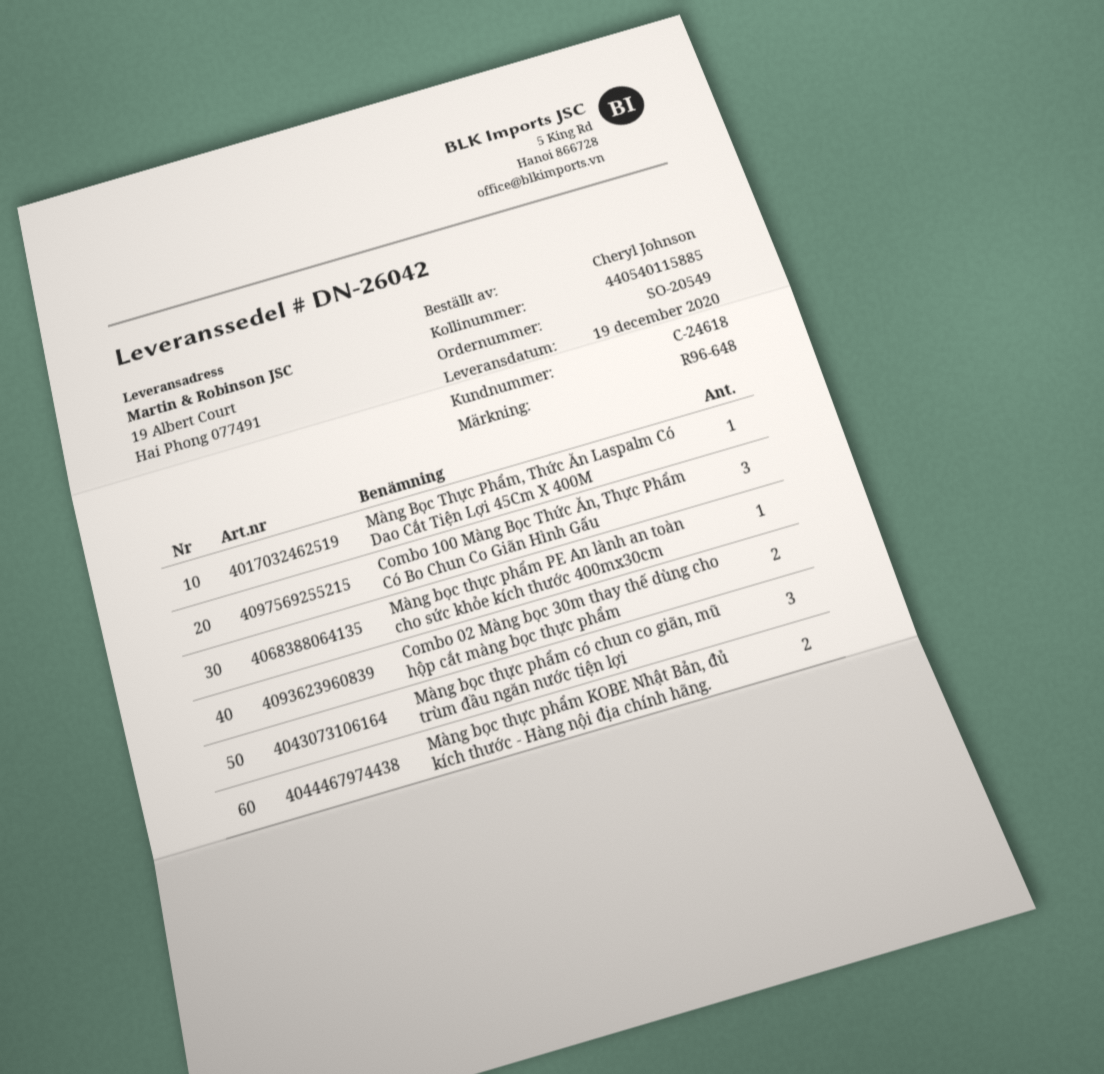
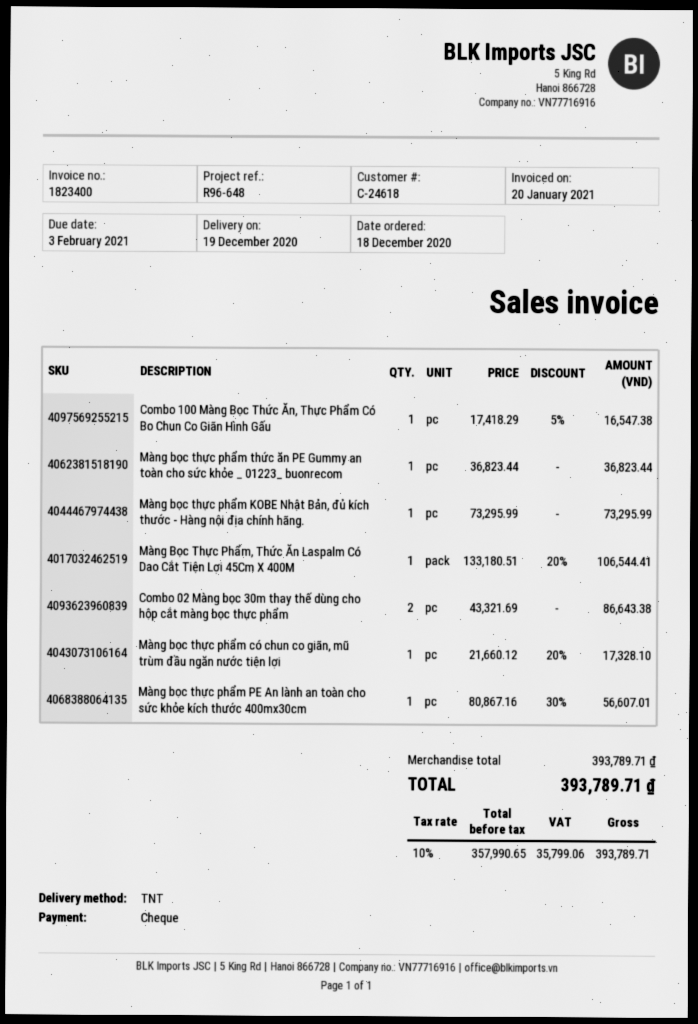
Combo 100 Màng Bọc Thức Ăn, Thực Phẩm Có Bo Chun Co Giãn Hình Gấu: 3 -> 1
Màng bọc thực phẩm có chun co giãn, mũ trùm đầu ngăn nước tiện lợi: 3 -> 1
Màng bọc thực phẩm KOBE Nhật Bản, đủ kích thước - Hàng nội địa chính hãng.: 2 -> 1
Màng bọc thực phẩm thức ăn PE Gummy an toàn cho sức khỏe _ 01223_ buonrecom: none -> 1

